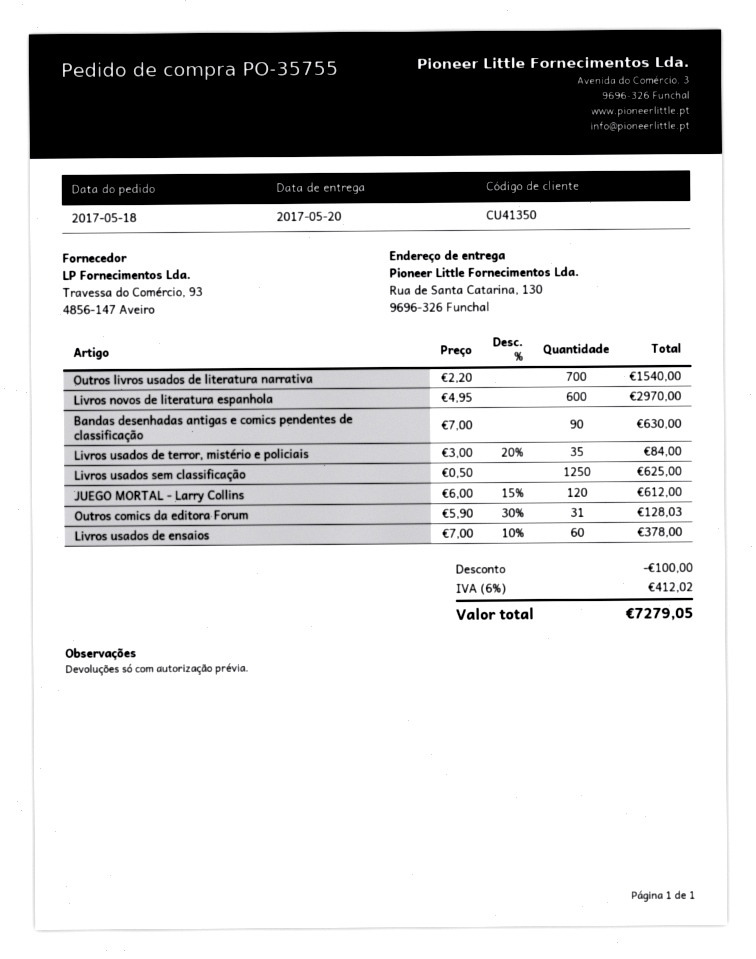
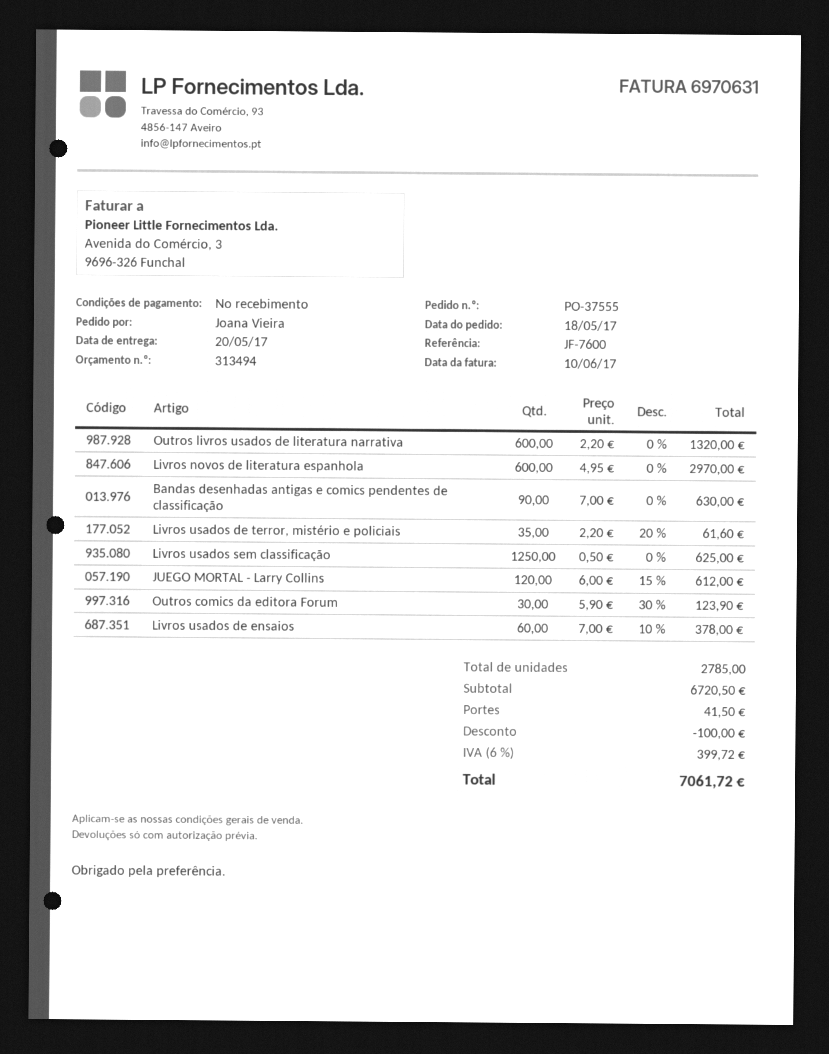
order number: PO-35755 -> PO-37555
Outros livros usados de literatura narrativa: 700 x 2.20 = 1540.00 -> 600 x 2.20 = 1320.00
Livros usados de terror, mistério e policiais: 35 x 3.00 - 20% = 84.00 -> 35 x 2.20 - 20% = 61.60
Outros comics da editora Forum: 31 x 5.90 - 30% = 128.03 -> 30 x 5.90 - 30% = 123.90
shipping: none -> 41.50
tax: 6% = 412.02 -> 6% = 399.72
total: 7279.05 -> 7061.72

